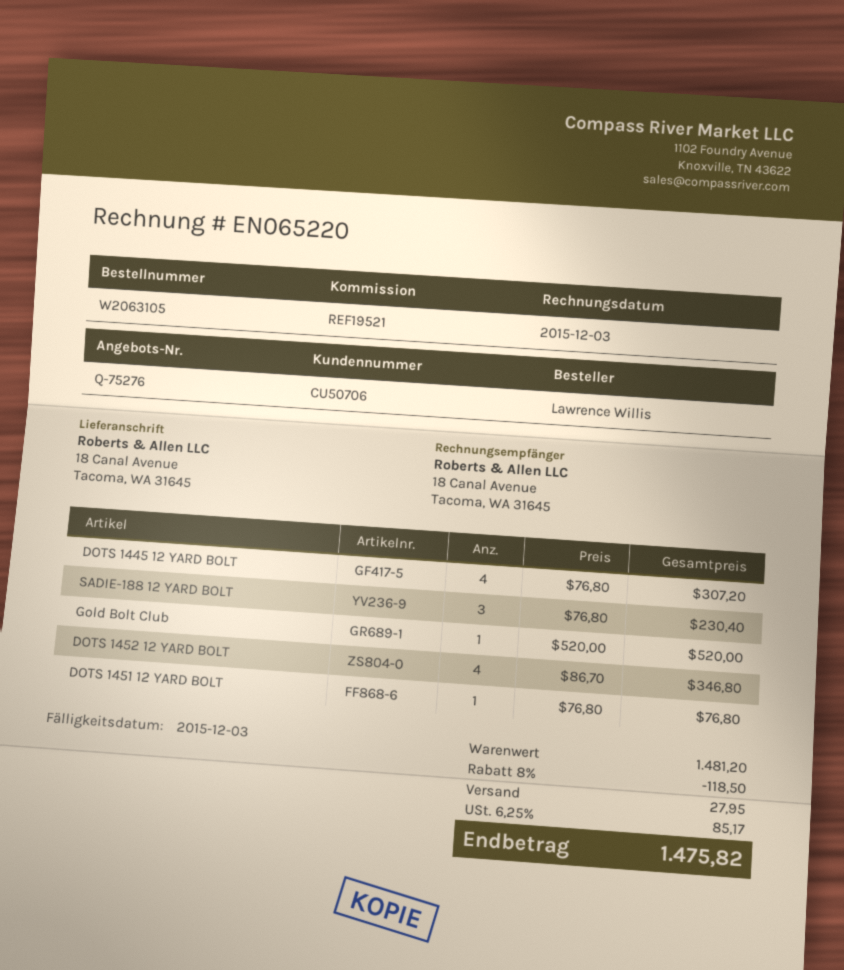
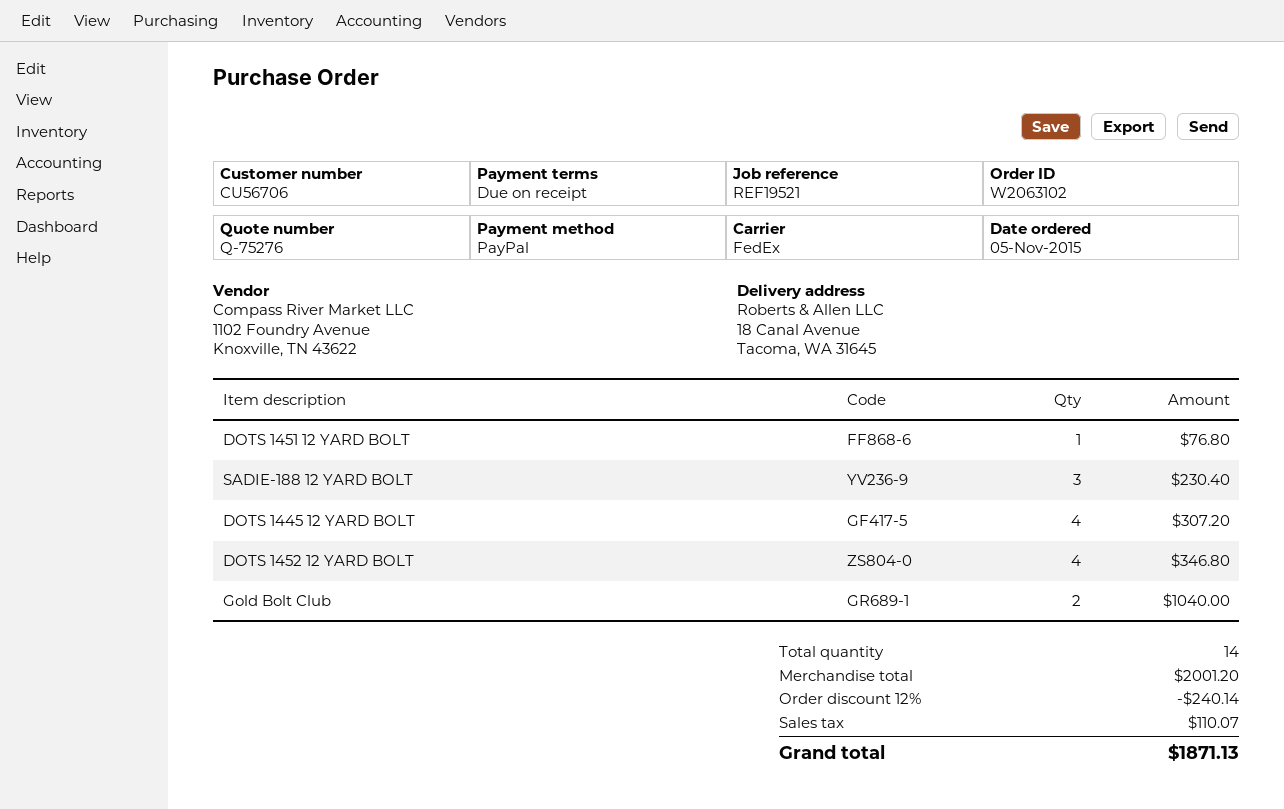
order number: W2063105 -> W2063102
customer number: CU50706 -> CU56706
Gold Bolt Club: 1 for 520.00 -> 2 for 1040.00
subtotal: 1481.20 -> 2001.20
discount: 8% = 118.50 -> 12% = 240.14
shipping: 27.95 -> none
tax: 85.17 -> 110.07
total: 1475.82 -> 1871.13

